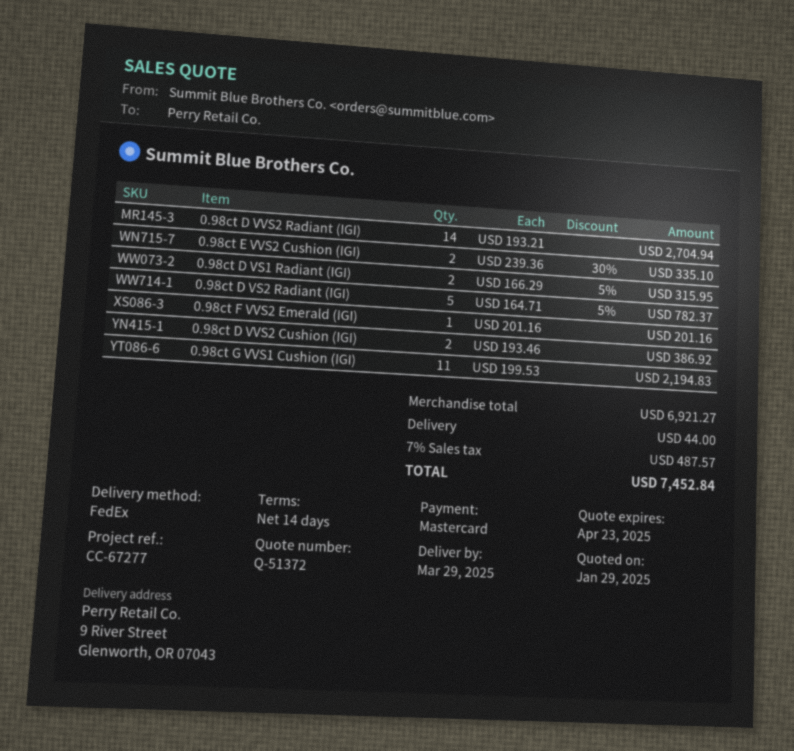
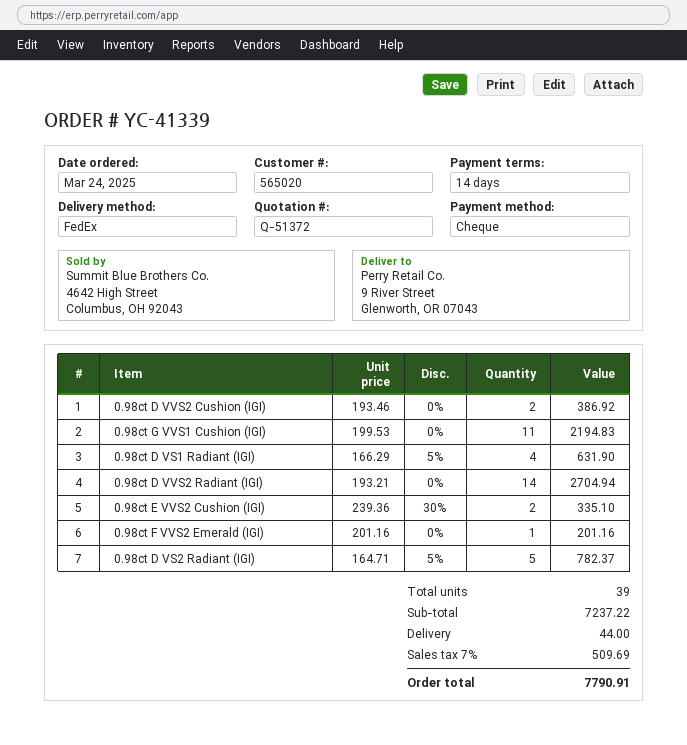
payment method: Mastercard -> cheque
0.98ct D VS1 Radiant (IGI): 2 x 166.29 - 5% = 315.95 -> 4 x 166.29 - 5% = 631.90
subtotal: 6921.27 -> 7237.22
tax: 7% = 487.57 -> 7% = 509.69
total: 7452.84 -> 7790.91

